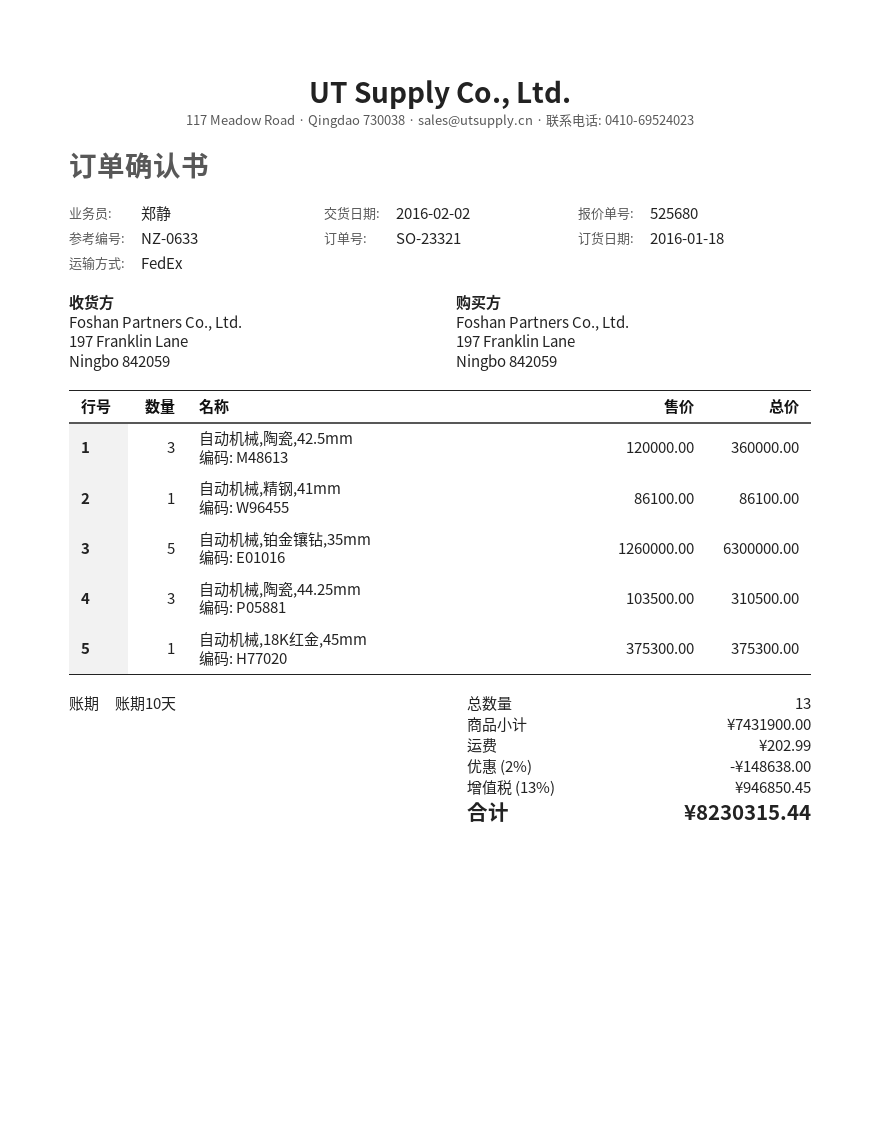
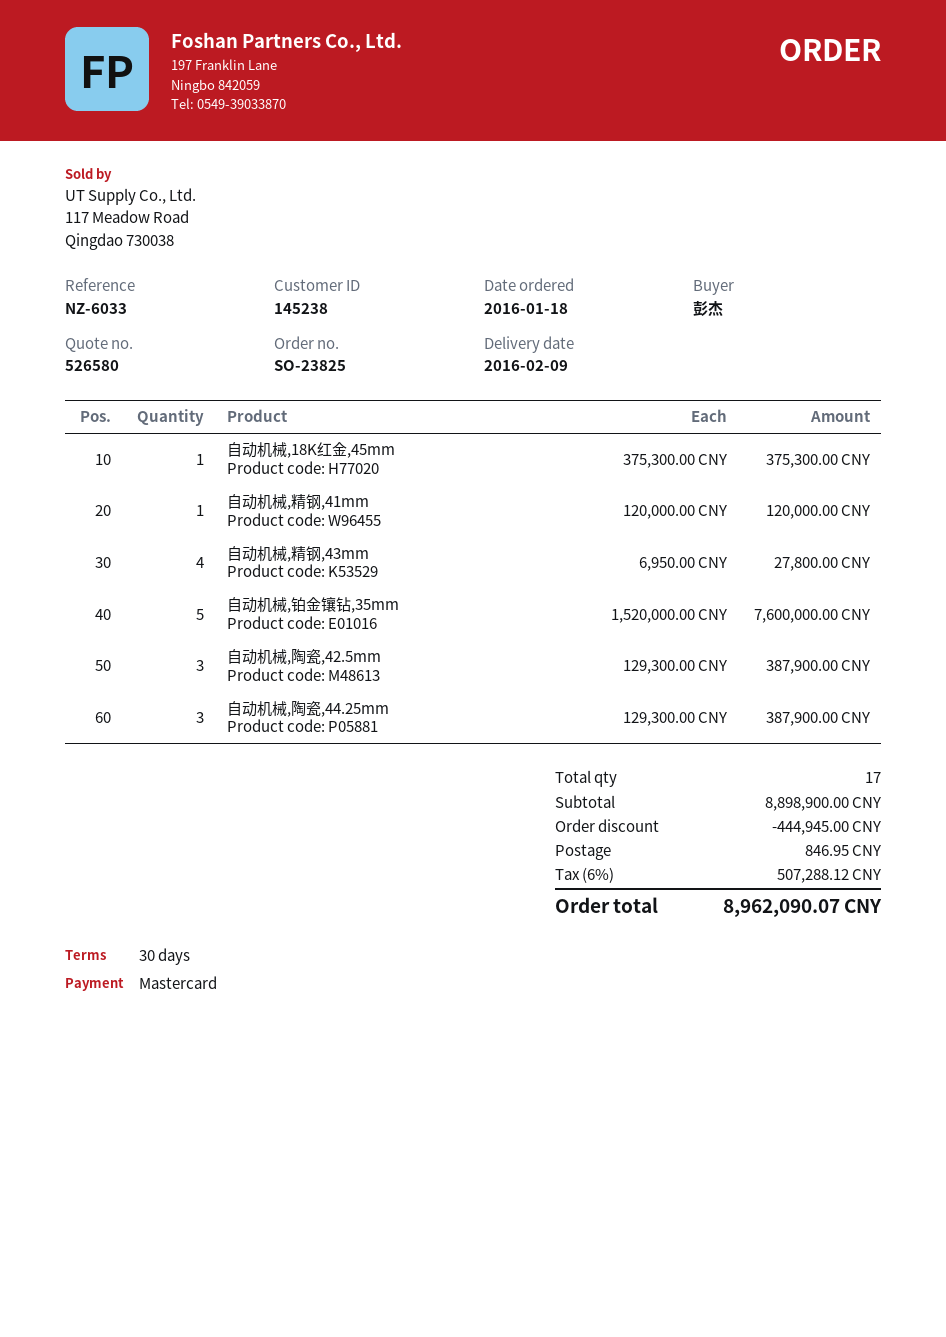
quote number: 525680 -> 526580
order number: SO-23321 -> SO-23825
delivery date: 2016-02-02 -> 2016-02-09
payment terms: 10 days -> 30 days
reference: NZ-0633 -> NZ-6033
自动机械,陶瓷,42.5mm: 3 x 120000.00 = 360000.00 -> 3 x 129300.00 = 387900.00
自动机械,精钢,41mm: 1 x 86100.00 = 86100.00 -> 1 x 120000.00 = 120000.00
自动机械,铂金镶钻,35mm: 5 x 1260000.00 = 6300000.00 -> 5 x 1520000.00 = 7600000.00
自动机械,陶瓷,44.25mm: 3 x 103500.00 = 310500.00 -> 3 x 129300.00 = 387900.00
自动机械,精钢,43mm: none -> 4 x 6950.00 = 27800.00
total quantity: 13 -> 17
subtotal: 7431900.00 -> 8898900.00
discount: 148638.00 -> 444945.00
shipping: 202.99 -> 846.95
tax: 13% = 946850.45 -> 6% = 507288.12
total: 8230315.44 -> 8962090.07

